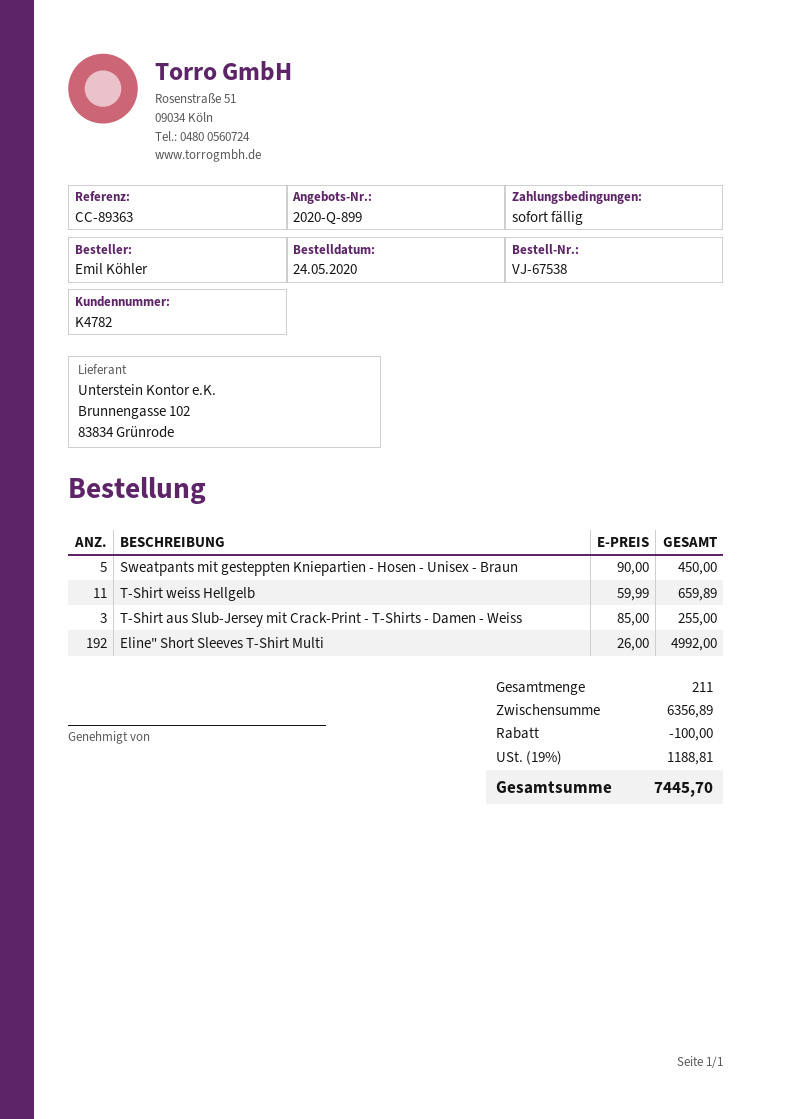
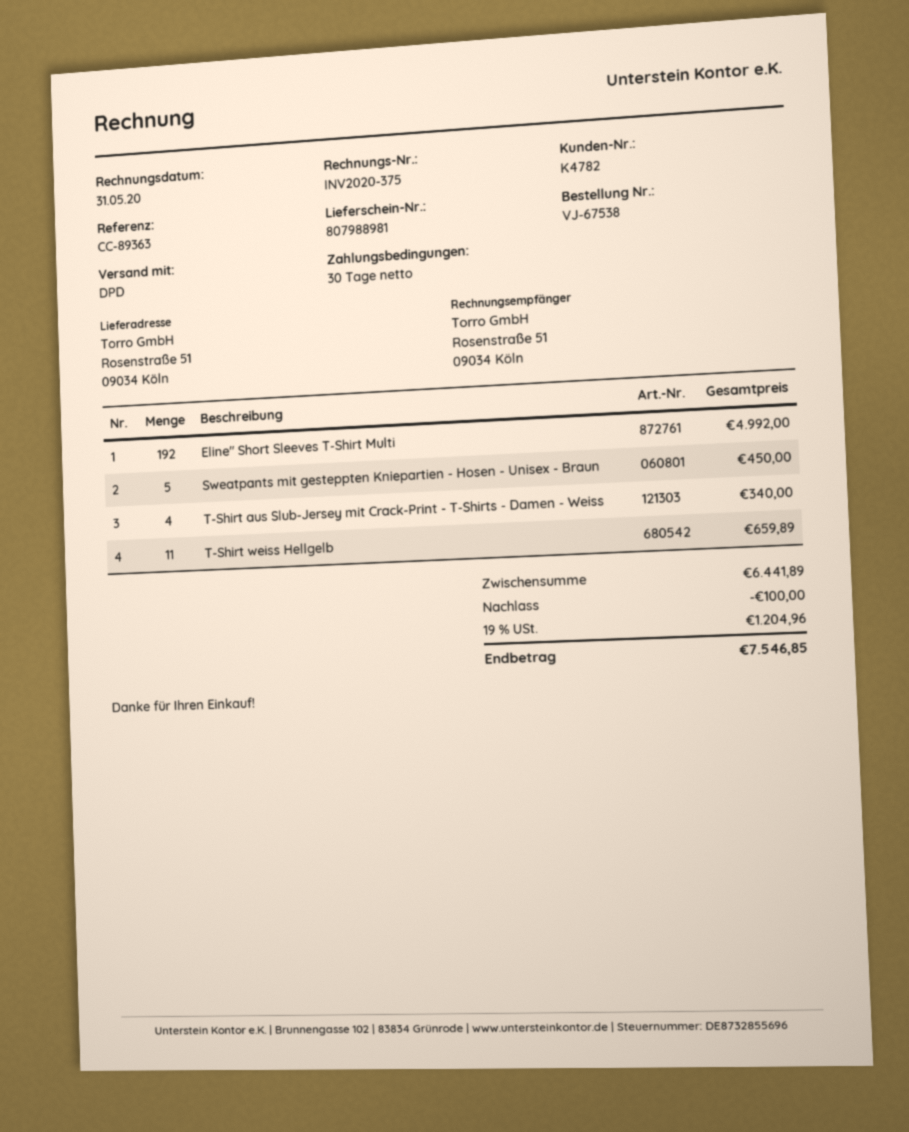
payment terms: on receipt -> 30 days
T-Shirt aus Slub-Jersey mit Crack-Print - T-Shirts - Damen - Weiss: 3 for 255.00 -> 4 for 340.00
subtotal: 6356.89 -> 6441.89
tax: 19% = 1188.81 -> 19% = 1204.96
total: 7445.70 -> 7546.85

